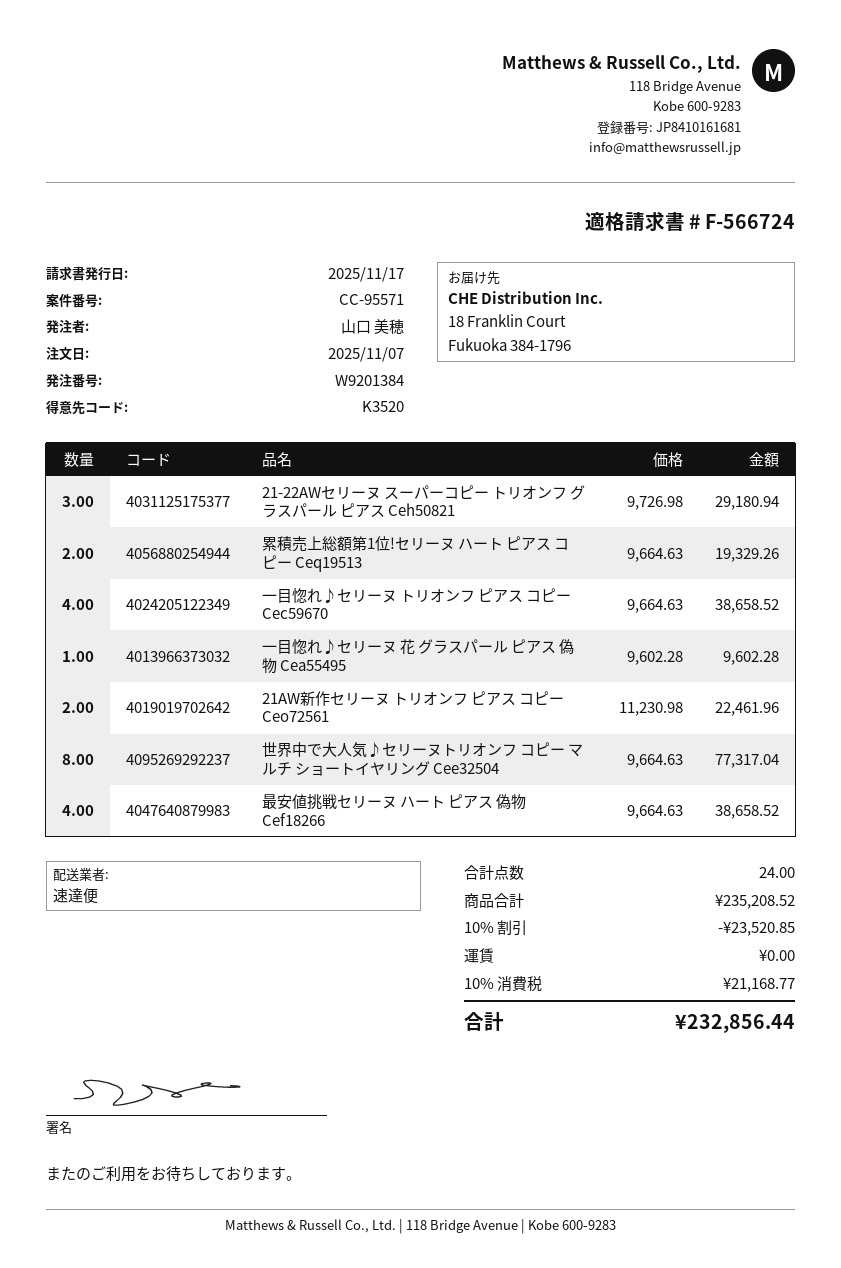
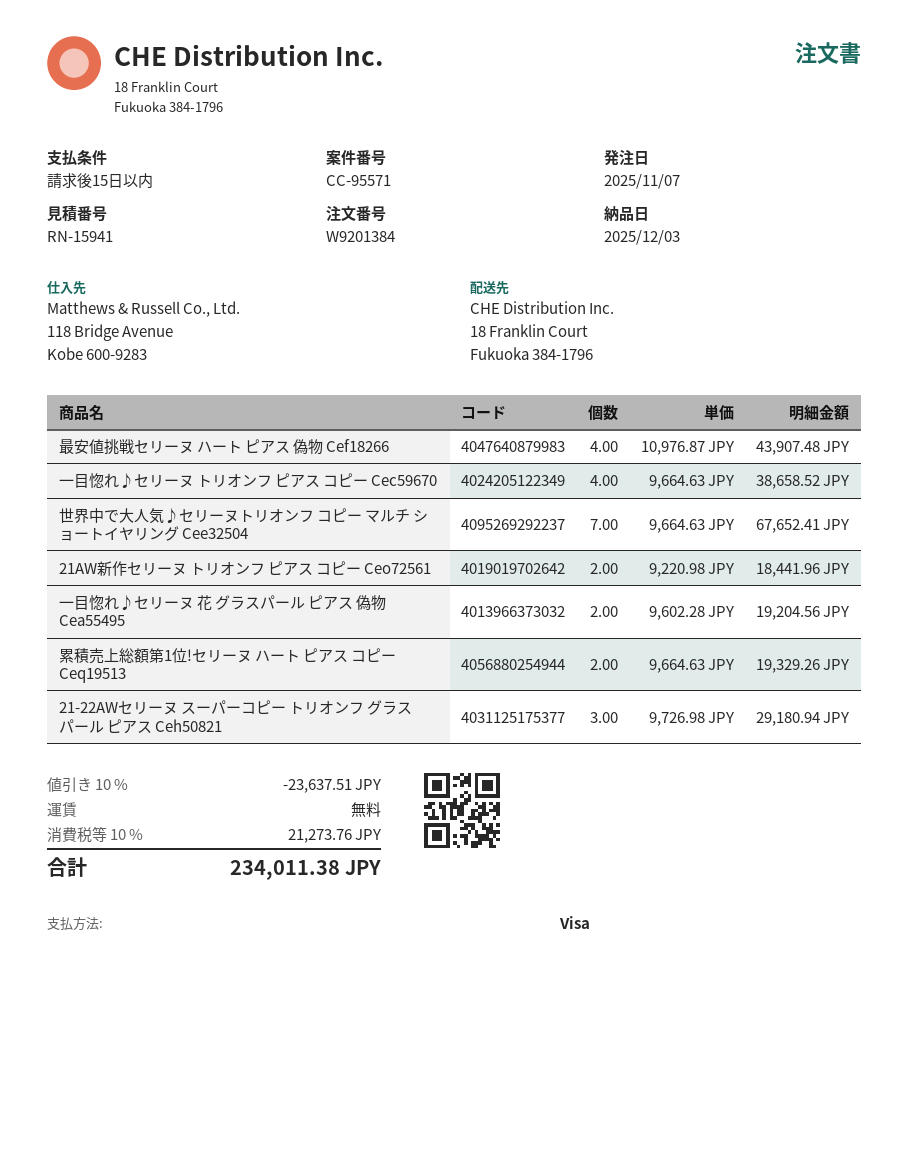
一目惚れ♪セリーヌ 花 グラスパール ピアス 偽物 Cea55495: 1 x 9602.28 = 9602.28 -> 2 x 9602.28 = 19204.56
21AW新作セリーヌ トリオンフ ピアス コピー Ceo72561: 2 x 11230.98 = 22461.96 -> 2 x 9220.98 = 18441.96
世界中で大人気♪セリーヌトリオンフ コピー マルチ ショートイヤリング Cee32504: 8 x 9664.63 = 77317.04 -> 7 x 9664.63 = 67652.41
最安値挑戦セリーヌ ハート ピアス 偽物 Cef18266: 4 x 9664.63 = 38658.52 -> 4 x 10976.87 = 43907.48
discount: 10% = 23520.85 -> 10% = 23637.51
tax: 10% = 21168.77 -> 10% = 21273.76
total: 232856.44 -> 234011.38

